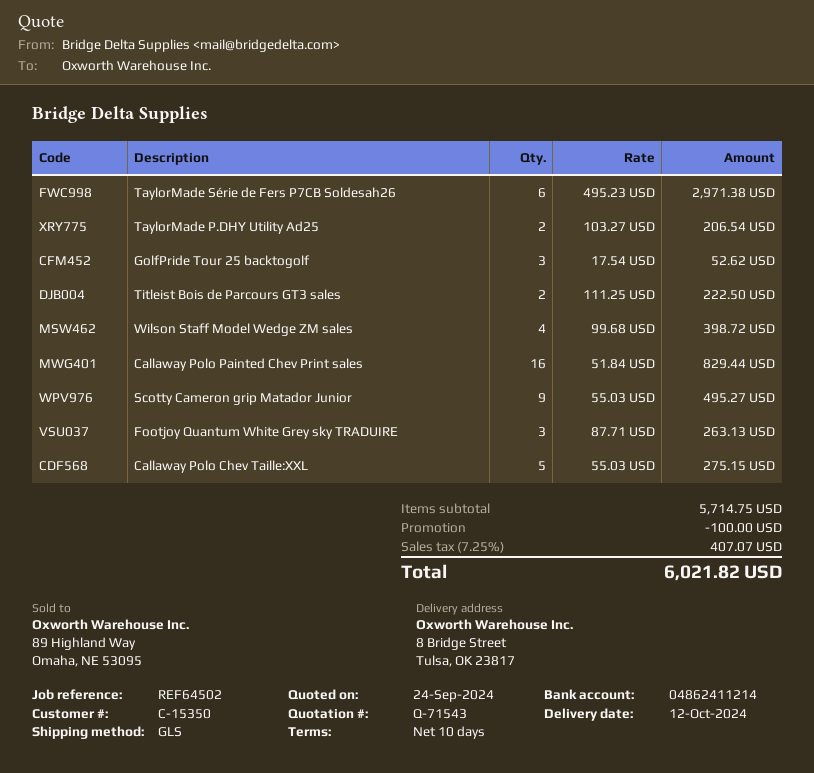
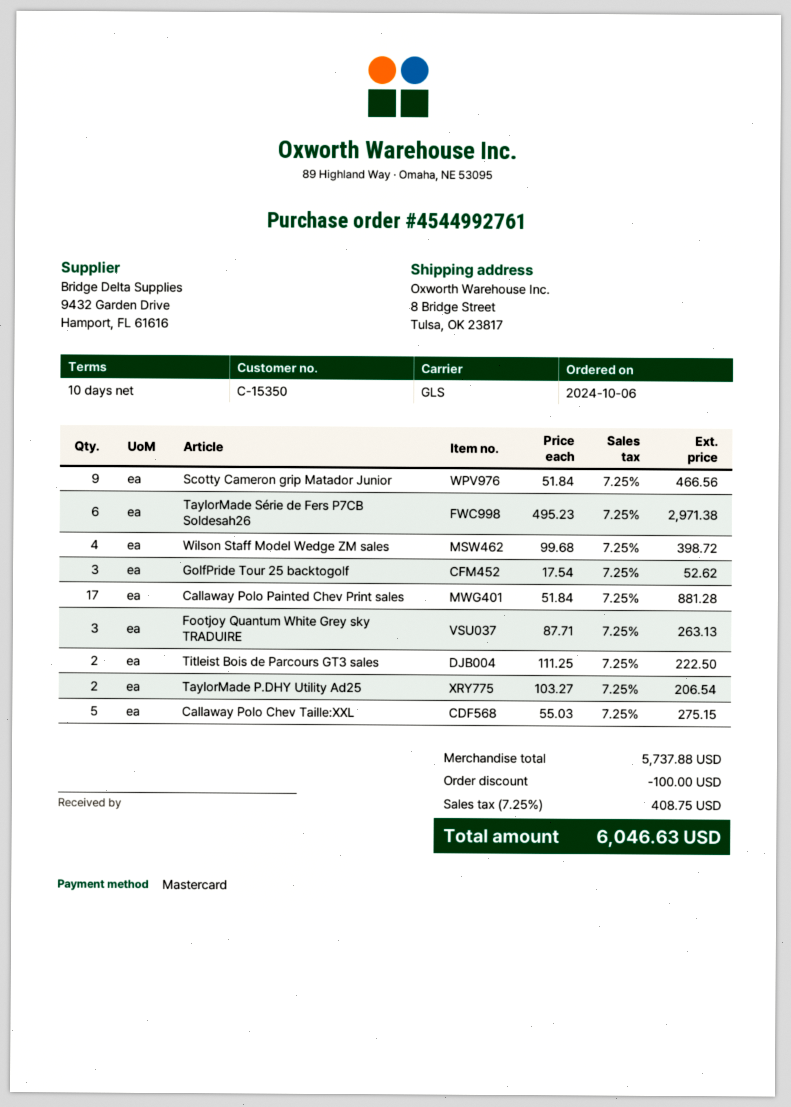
Callaway Polo Painted Chev Print sales: 16 x 51.84 = 829.44 -> 17 x 51.84 = 881.28
Scotty Cameron grip Matador Junior: 9 x 55.03 = 495.27 -> 9 x 51.84 = 466.56
subtotal: 5714.75 -> 5737.88
tax: 7.25% = 407.07 -> 7.25% = 408.75
total: 6021.82 -> 6046.63

